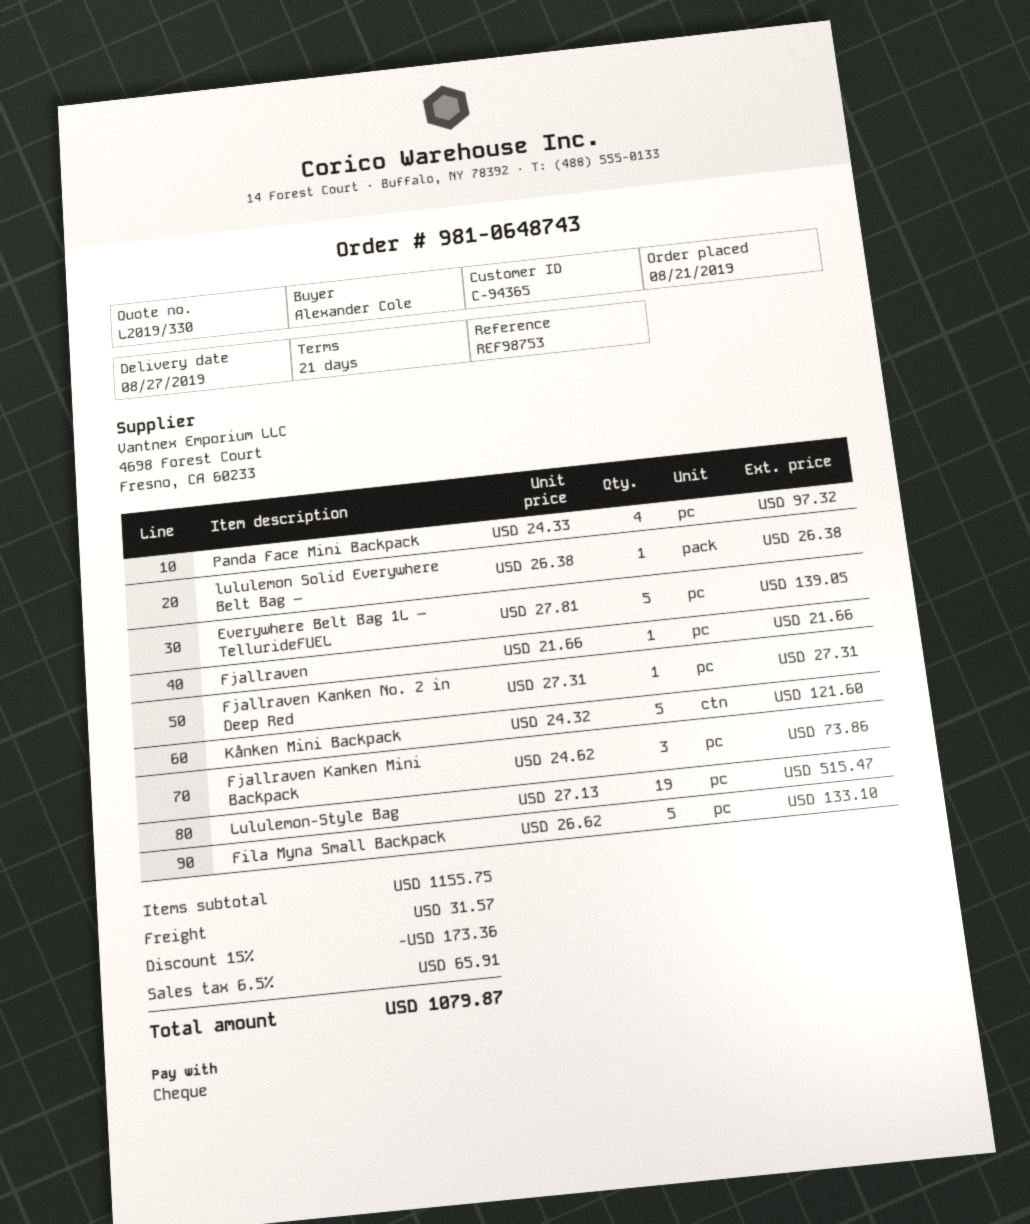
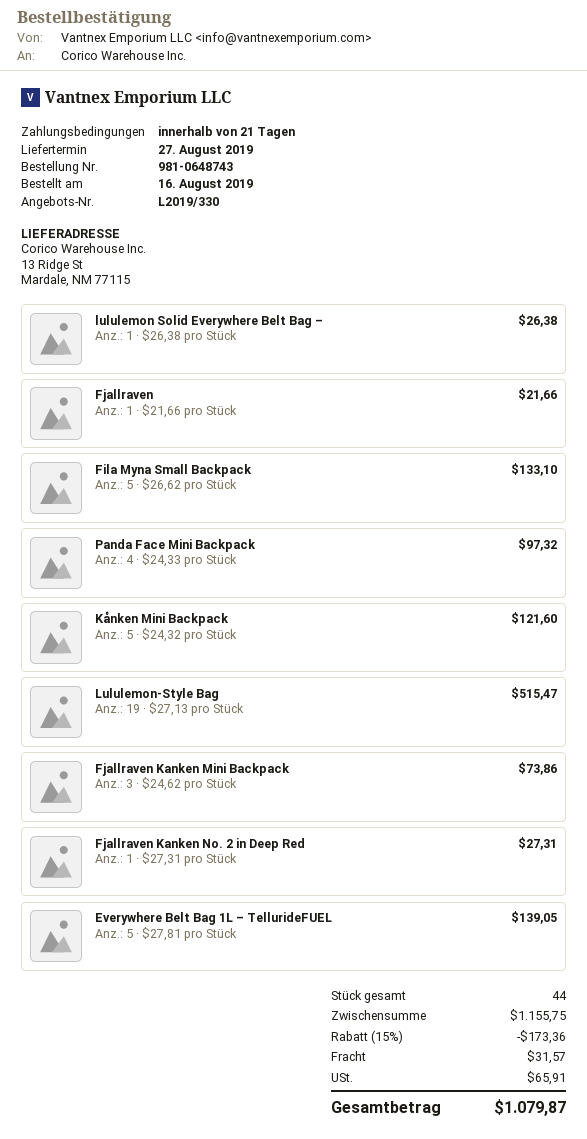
order date: 2019-08-21 -> 2019-08-16

